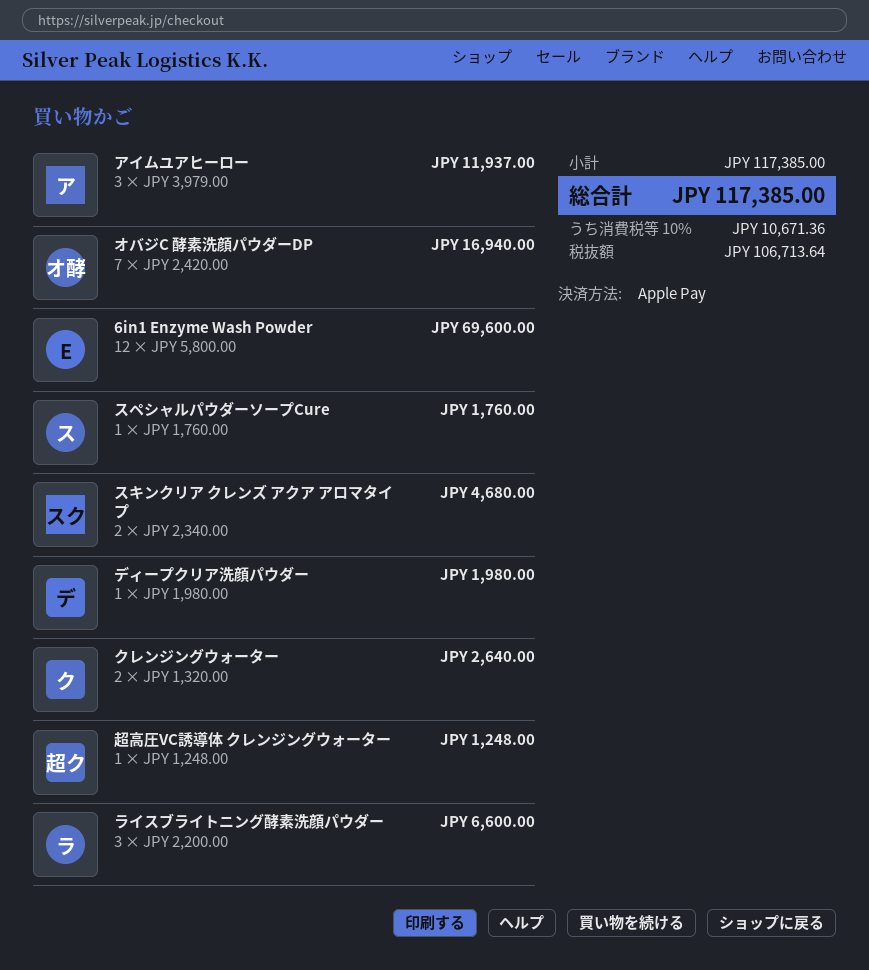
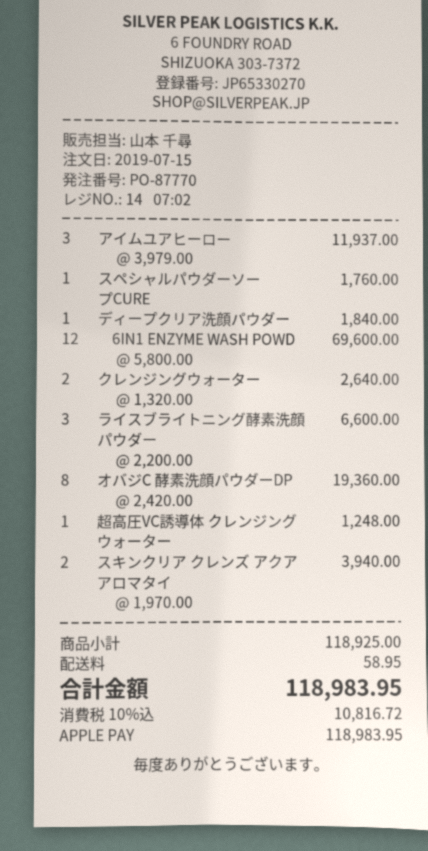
オバジC 酵素洗顔パウダーDP: 7 x 2420.00 = 16940.00 -> 8 x 2420.00 = 19360.00
スキンクリア クレンズ アクア アロマタイプ: 2 x 2340.00 = 4680.00 -> 2 x 1970.00 = 3940.00
ディープクリア洗顔パウダー: 1 x 1980.00 = 1980.00 -> 1 x 1840.00 = 1840.00
subtotal: 117385.00 -> 118925.00
shipping: none -> 58.95
tax: 10% = 10671.36 -> 10% = 10816.72
total: 117385.00 -> 118983.95

